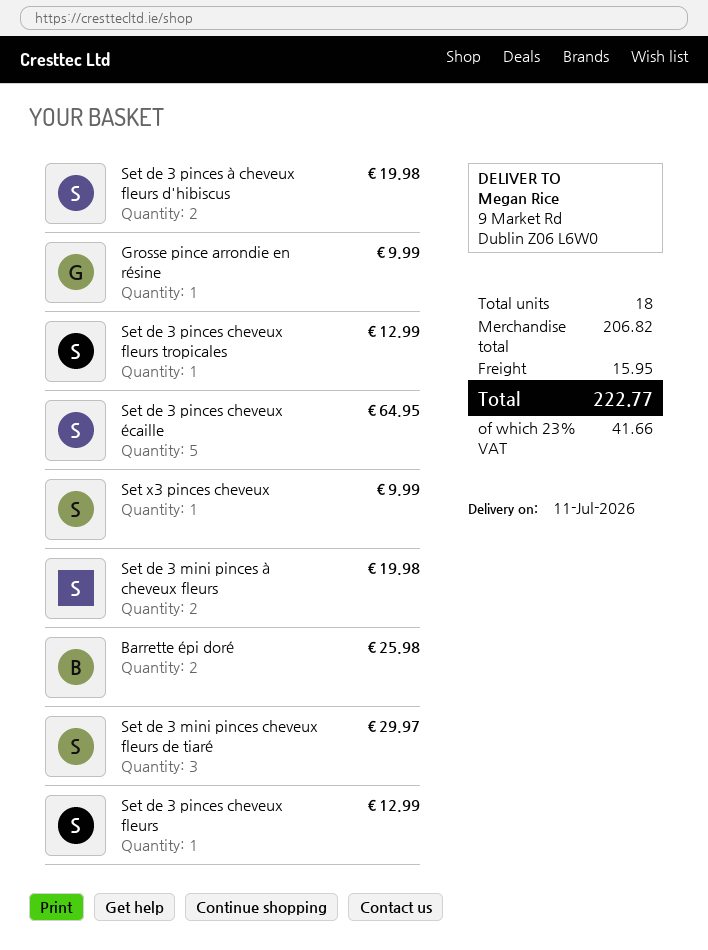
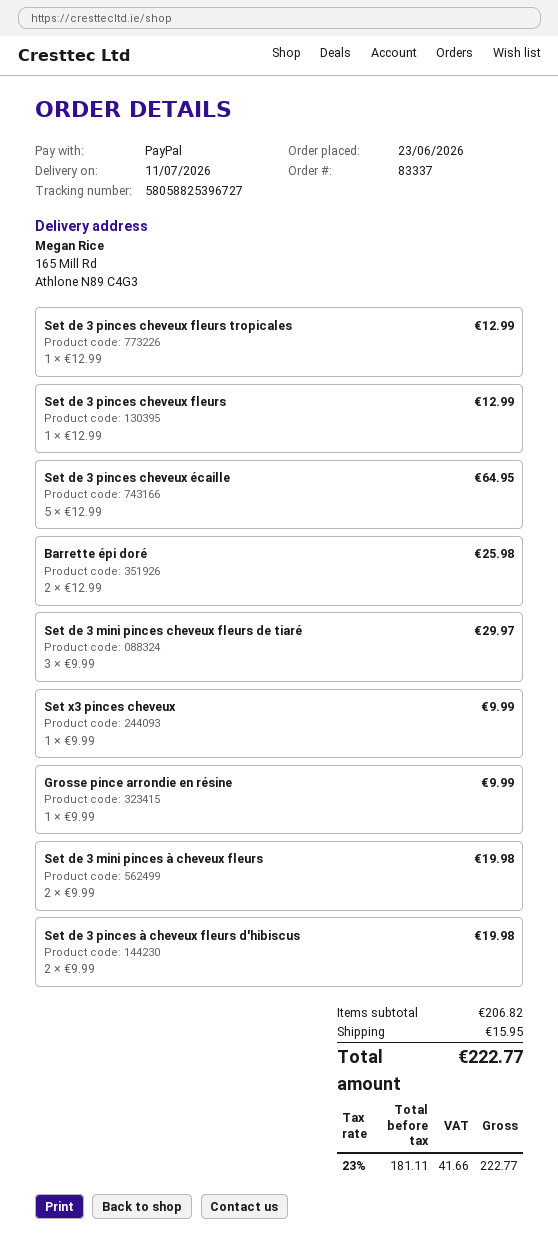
ship to: 9 Market Rd, Dublin Z06 L6W0 -> 165 Mill Rd, Athlone N89 C4G3

